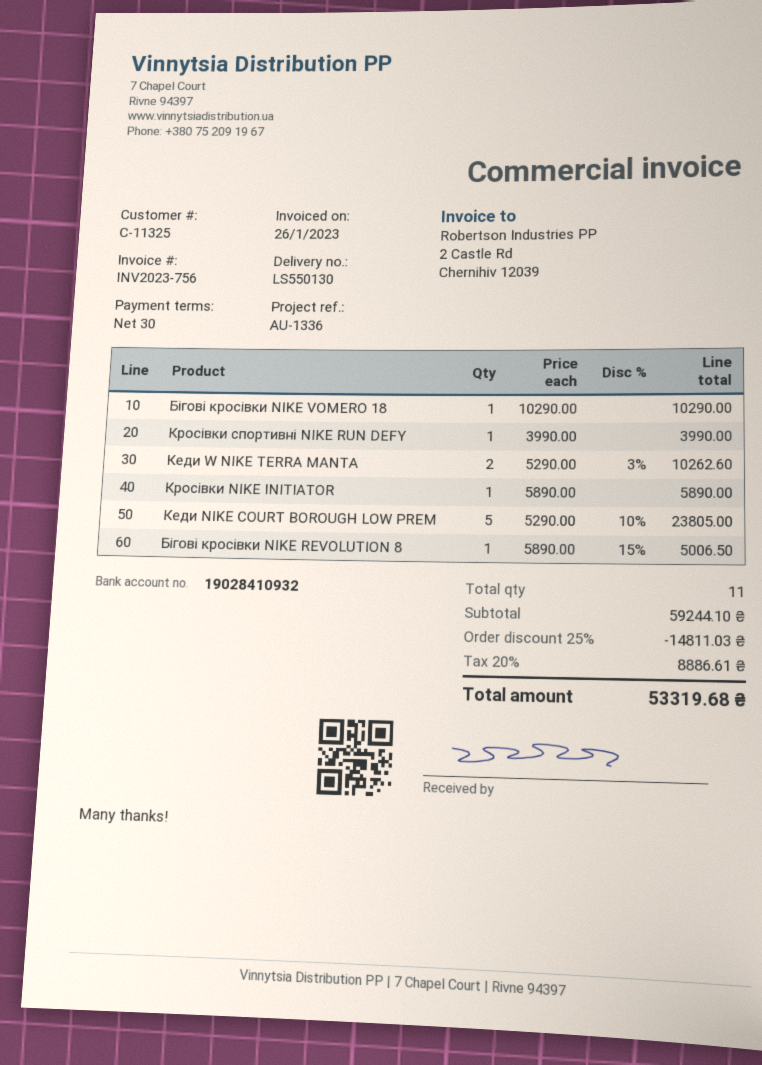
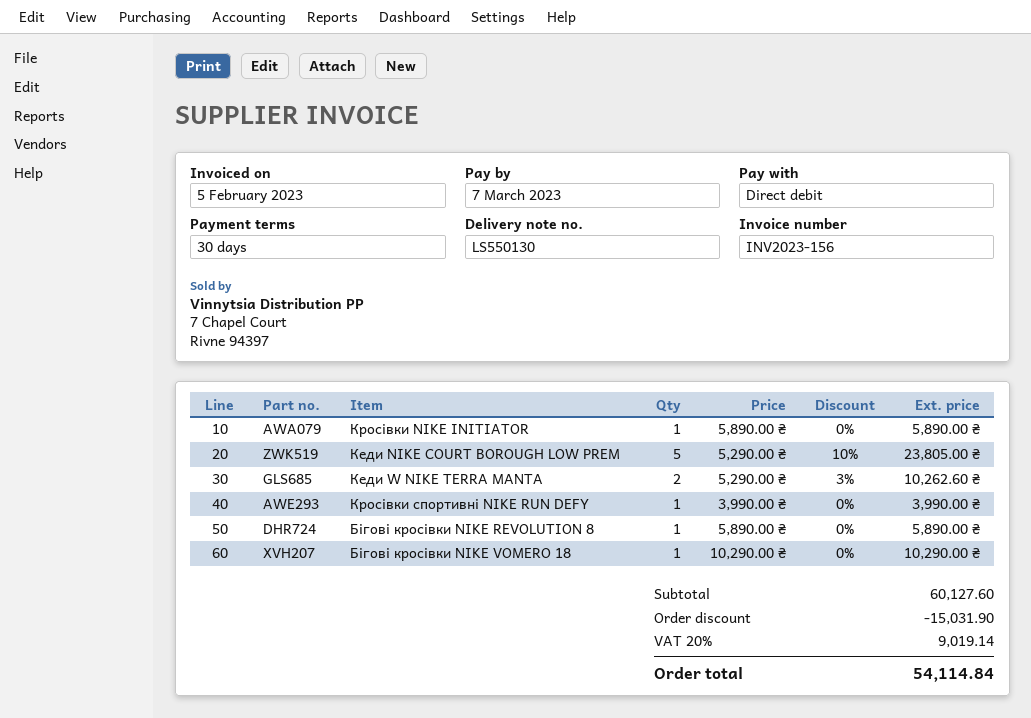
invoice number: INV2023-756 -> INV2023-156
invoice date: 2023-01-26 -> 2023-02-05
Бігові кросівки NIKE REVOLUTION 8: 1 x 5890.00 - 15% = 5006.50 -> 1 x 5890.00 = 5890.00
subtotal: 59244.10 -> 60127.60
discount: 14811.03 -> 15031.90
tax: 20% = 8886.61 -> 20% = 9019.14
total: 53319.68 -> 54114.84

